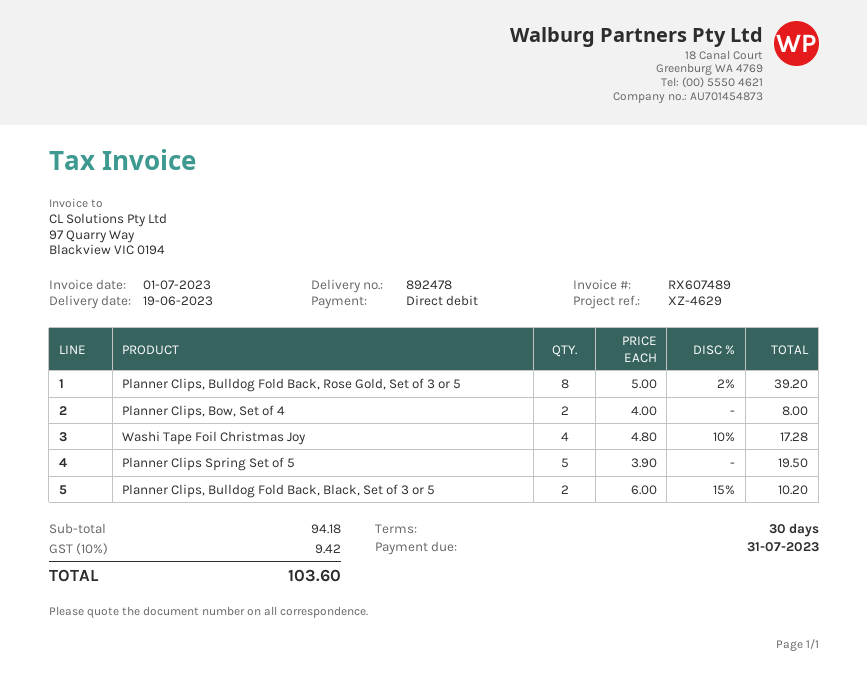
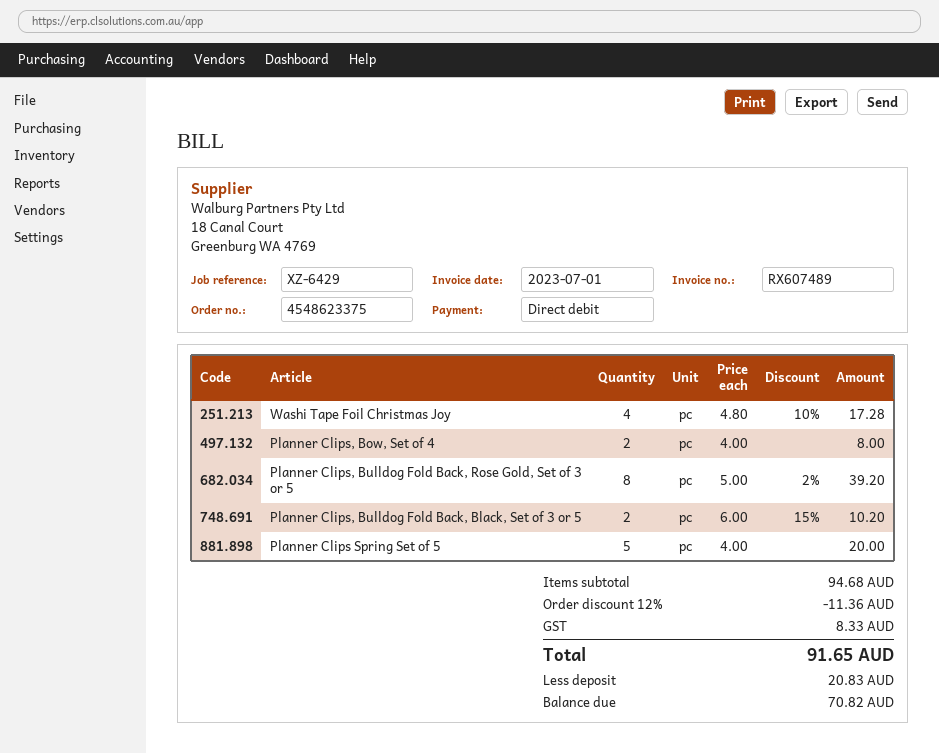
reference: XZ-4629 -> XZ-6429
Planner Clips Spring Set of 5: 5 x 3.90 = 19.50 -> 5 x 4.00 = 20.00
subtotal: 94.18 -> 94.68
discount: none -> 12% = 11.36
tax: 9.42 -> 8.33
total: 103.60 -> 91.65

